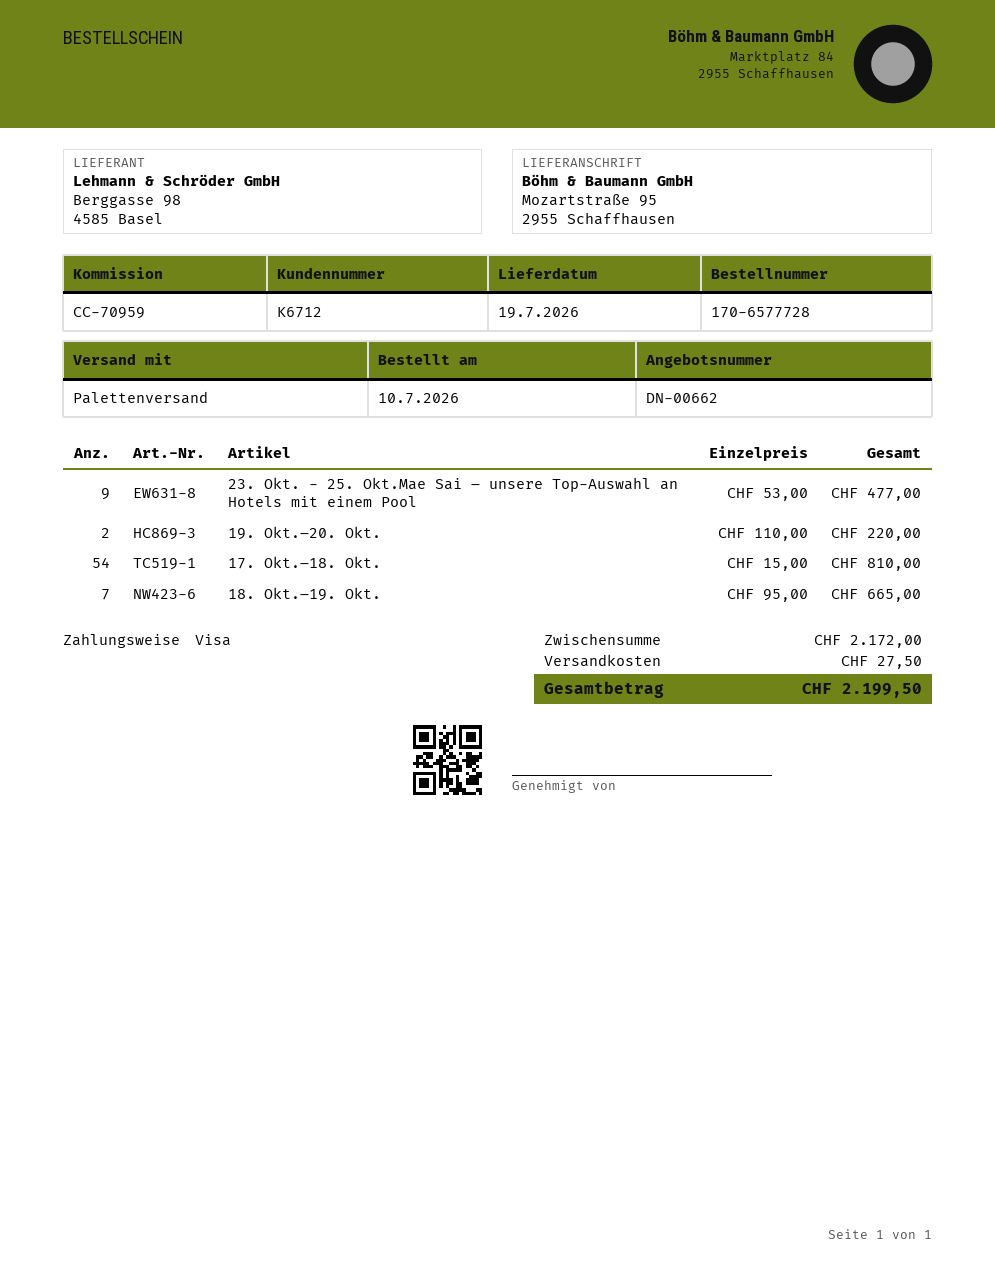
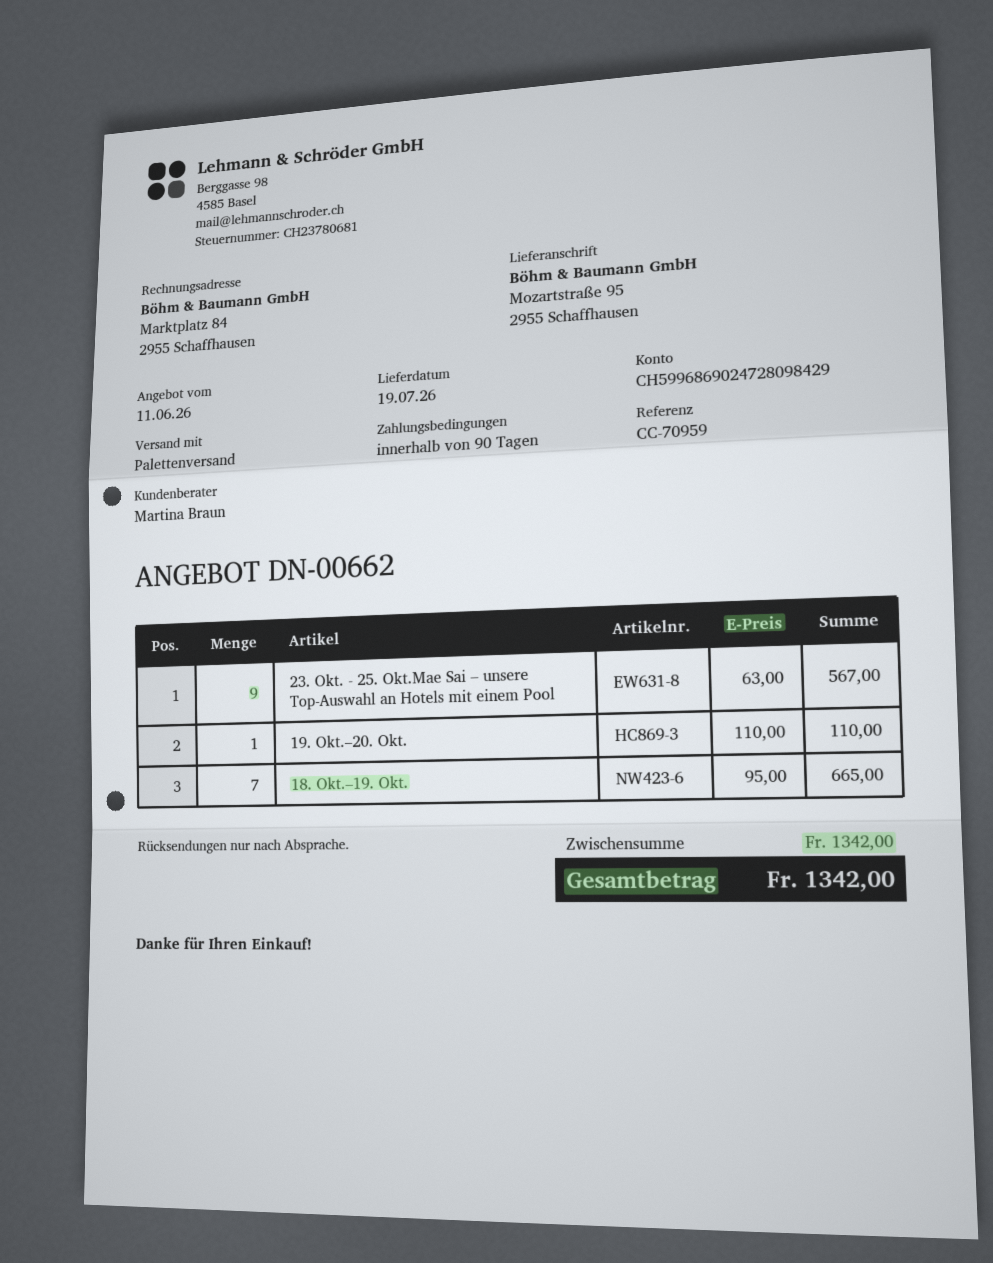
23. Okt. - 25. Okt.Mae Sai – unsere Top-Auswahl an Hotels mit einem Pool: 9 x 53.00 = 477.00 -> 9 x 63.00 = 567.00
19. Okt.–20. Okt.: 2 x 110.00 = 220.00 -> 1 x 110.00 = 110.00
17. Okt.–18. Okt.: 54 x 15.00 = 810.00 -> none
subtotal: 2172.00 -> 1342.00
shipping: 27.50 -> none
total: 2199.50 -> 1342.00

